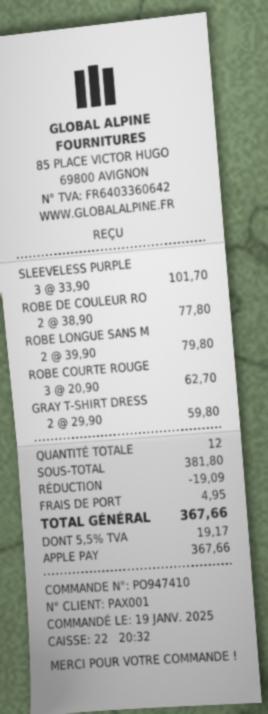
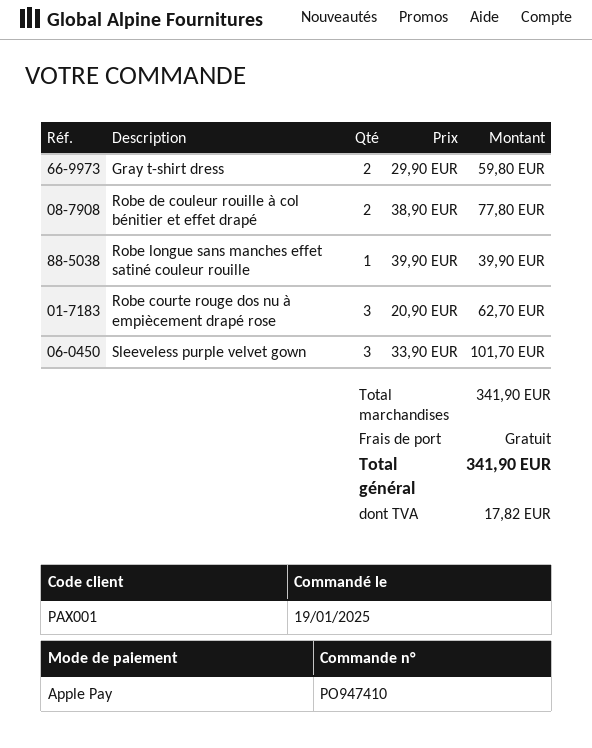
ROBE LONGUE SANS M: 2 x 39.90 = 79.80 -> 1 x 39.90 = 39.90
subtotal: 381.80 -> 341.90
discount: 19.09 -> none
shipping: 4.95 -> 0.00
tax: 19.17 -> 17.82
total: 367.66 -> 341.90

